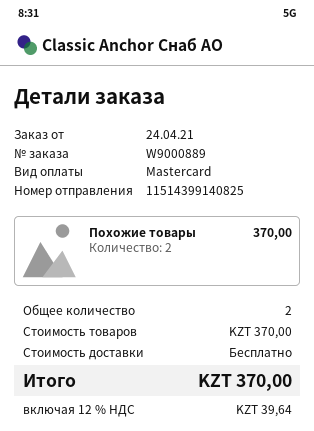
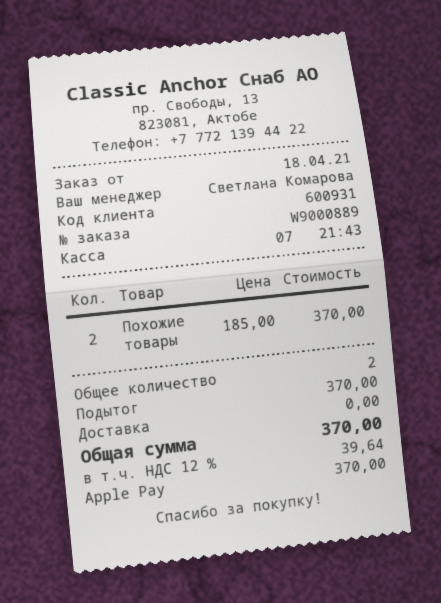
order date: 2021-04-24 -> 2021-04-18
payment method: Mastercard -> Apple Pay

